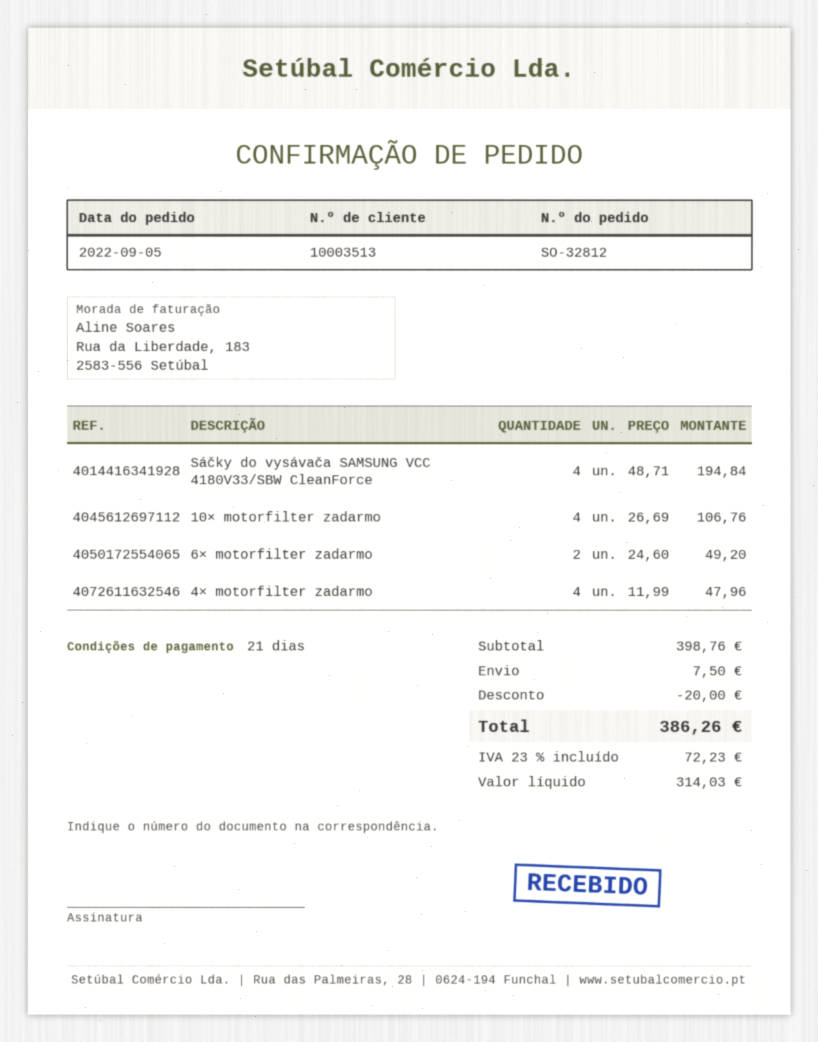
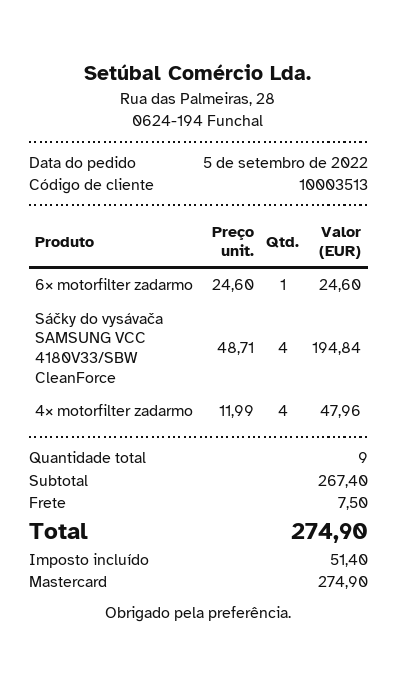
10× motorfilter zadarmo: 4 x 26.69 = 106.76 -> none
6× motorfilter zadarmo: 2 x 24.60 = 49.20 -> 1 x 24.60 = 24.60
subtotal: 398.76 -> 267.40
discount: 20.00 -> none
tax: 72.23 -> 51.40
total: 386.26 -> 274.90

